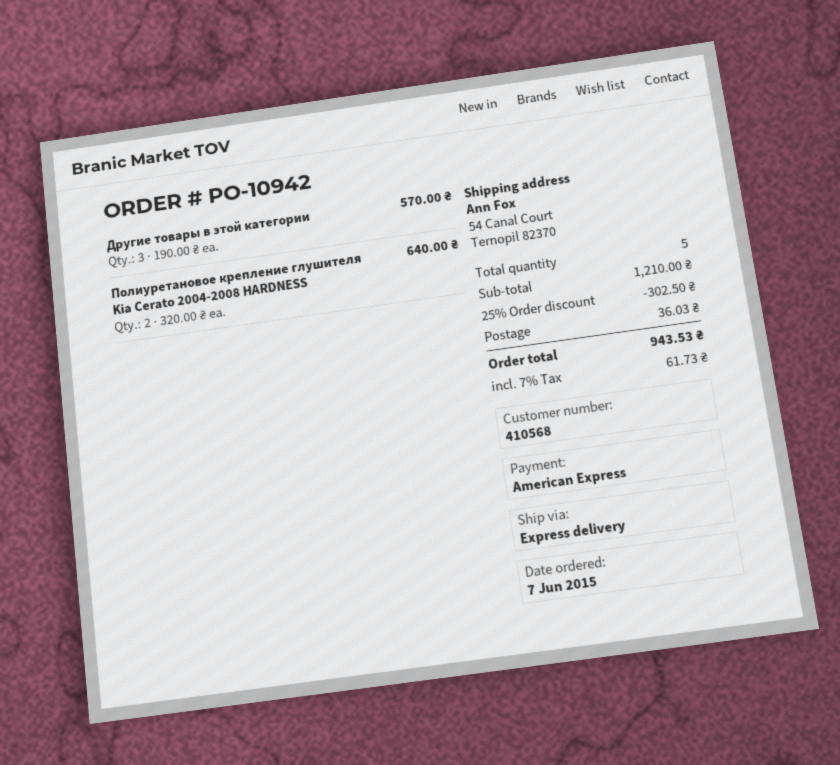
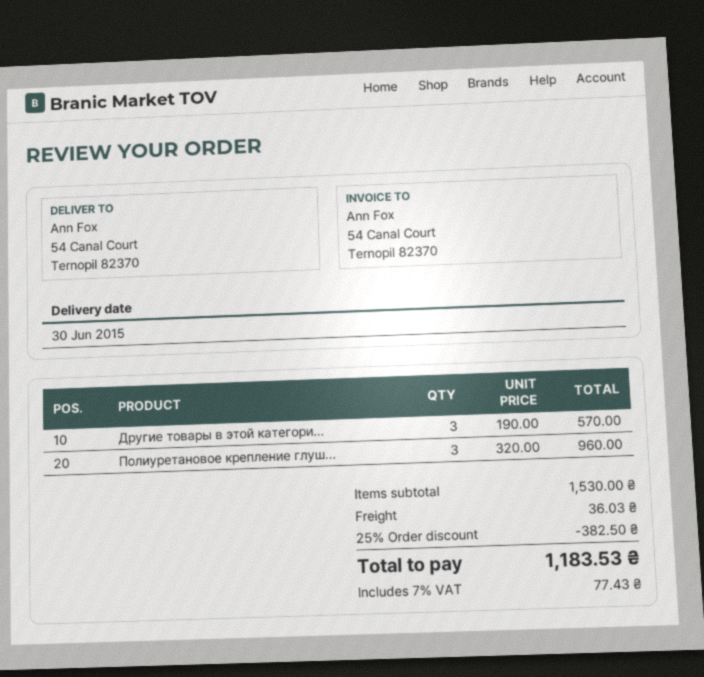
Полиуретановое крепление глушителя Kia Cerato 2004-2008 HARDNESS: 2 x 320.00 = 640.00 -> 3 x 320.00 = 960.00
subtotal: 1210.00 -> 1530.00
discount: 25% = 302.50 -> 25% = 382.50
tax: 7% = 61.73 -> 7% = 77.43
total: 943.53 -> 1183.53

